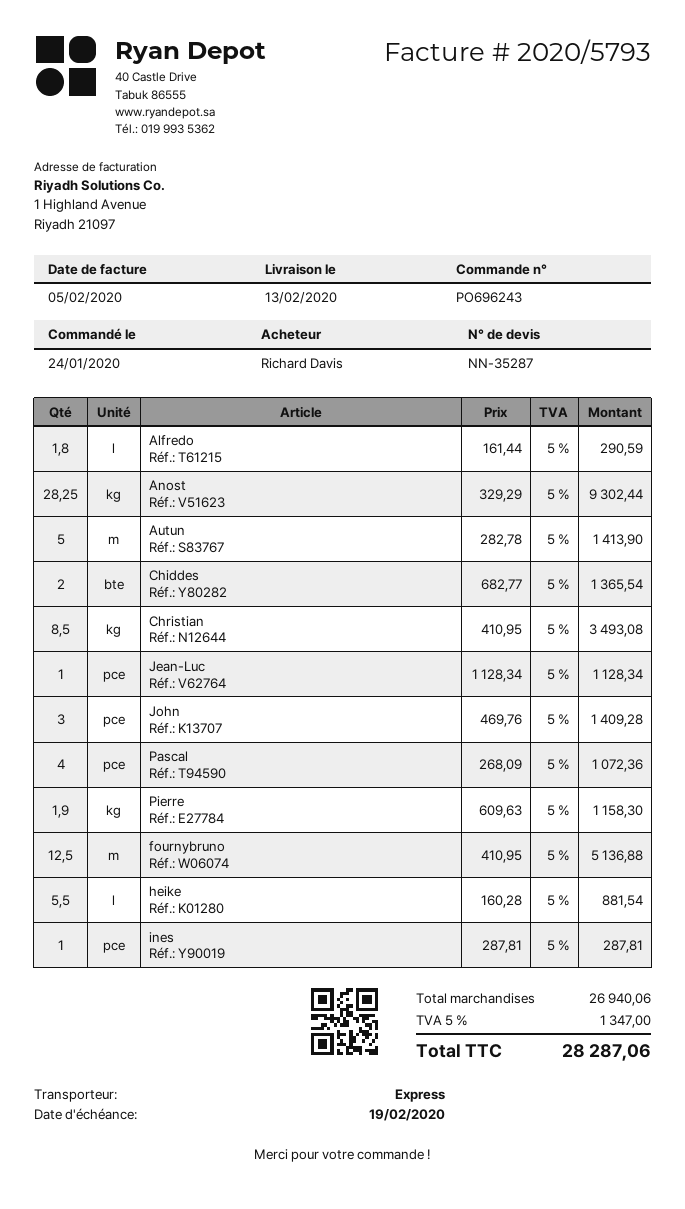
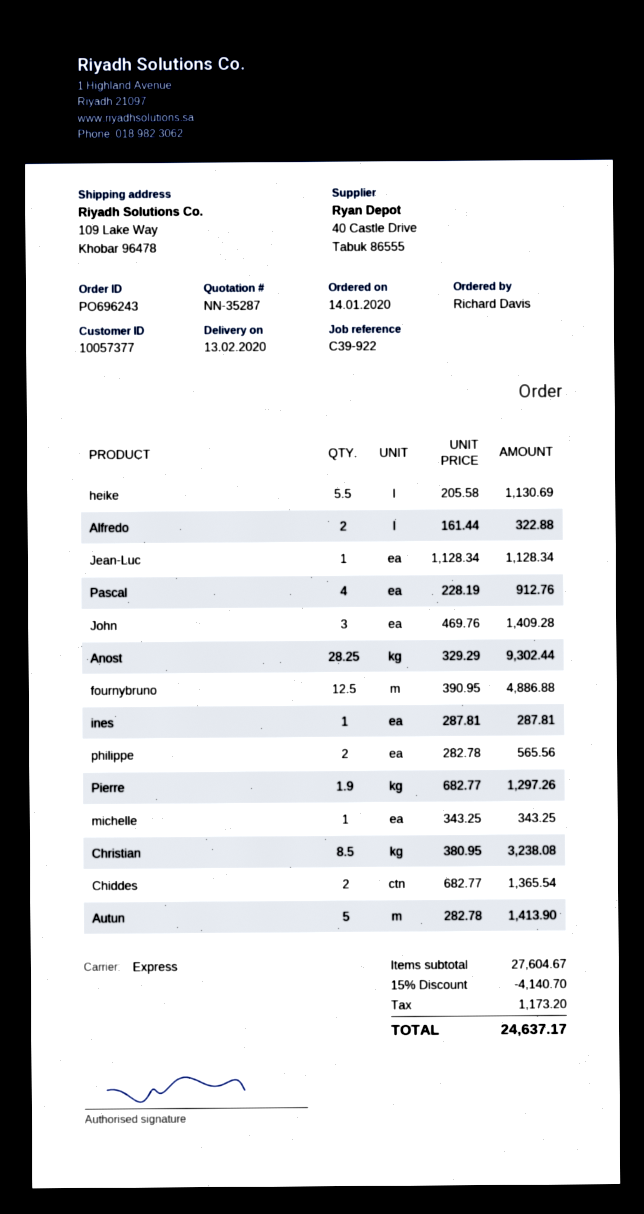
order date: 2020-01-24 -> 2020-01-14
Alfredo: 1.8 x 161.44 = 290.59 -> 2 x 161.44 = 322.88
Christian: 8.5 x 410.95 = 3493.08 -> 8.5 x 380.95 = 3238.08
Pascal: 4 x 268.09 = 1072.36 -> 4 x 228.19 = 912.76
Pierre: 1.9 x 609.63 = 1158.30 -> 1.9 x 682.77 = 1297.26
fournybruno: 12.5 x 410.95 = 5136.88 -> 12.5 x 390.95 = 4886.88
heike: 5.5 x 160.28 = 881.54 -> 5.5 x 205.58 = 1130.69
philippe: none -> 2 x 282.78 = 565.56
michelle: none -> 1 x 343.25 = 343.25
subtotal: 26940.06 -> 27604.67
discount: none -> 15% = 4140.70
tax: 1347.00 -> 1173.20
total: 28287.06 -> 24637.17

